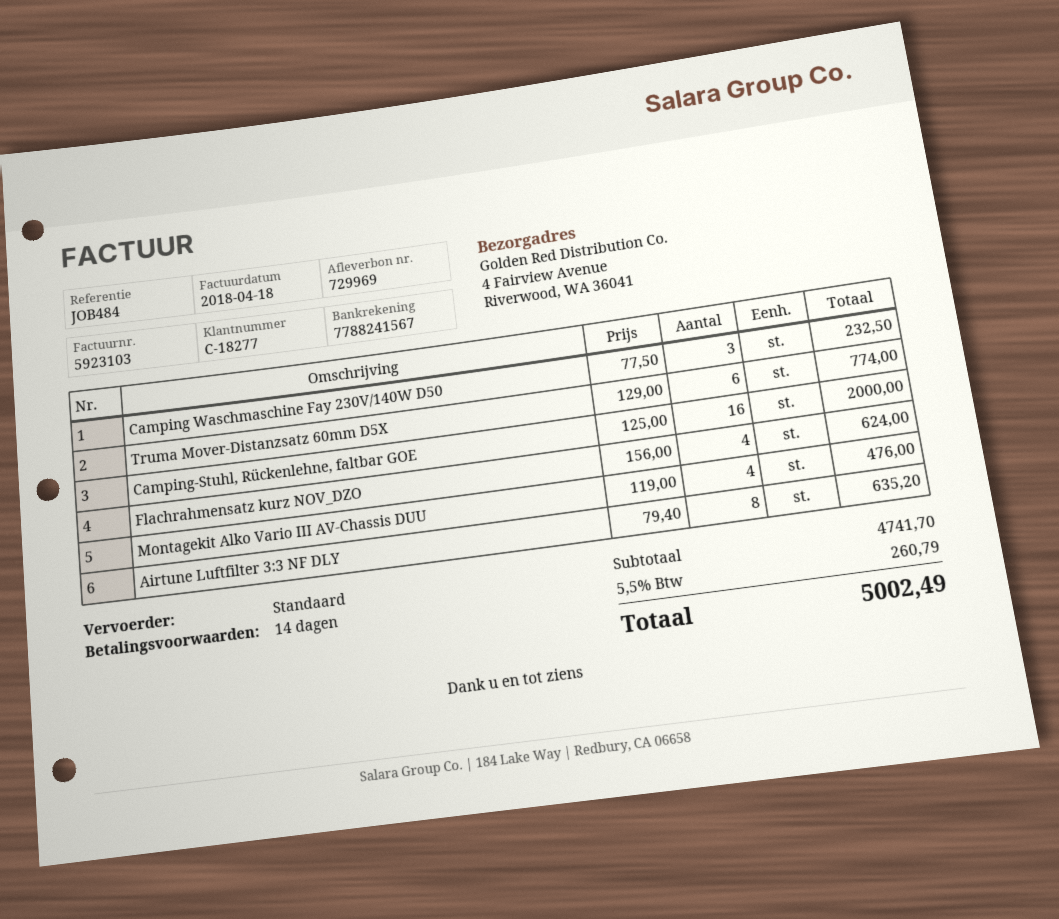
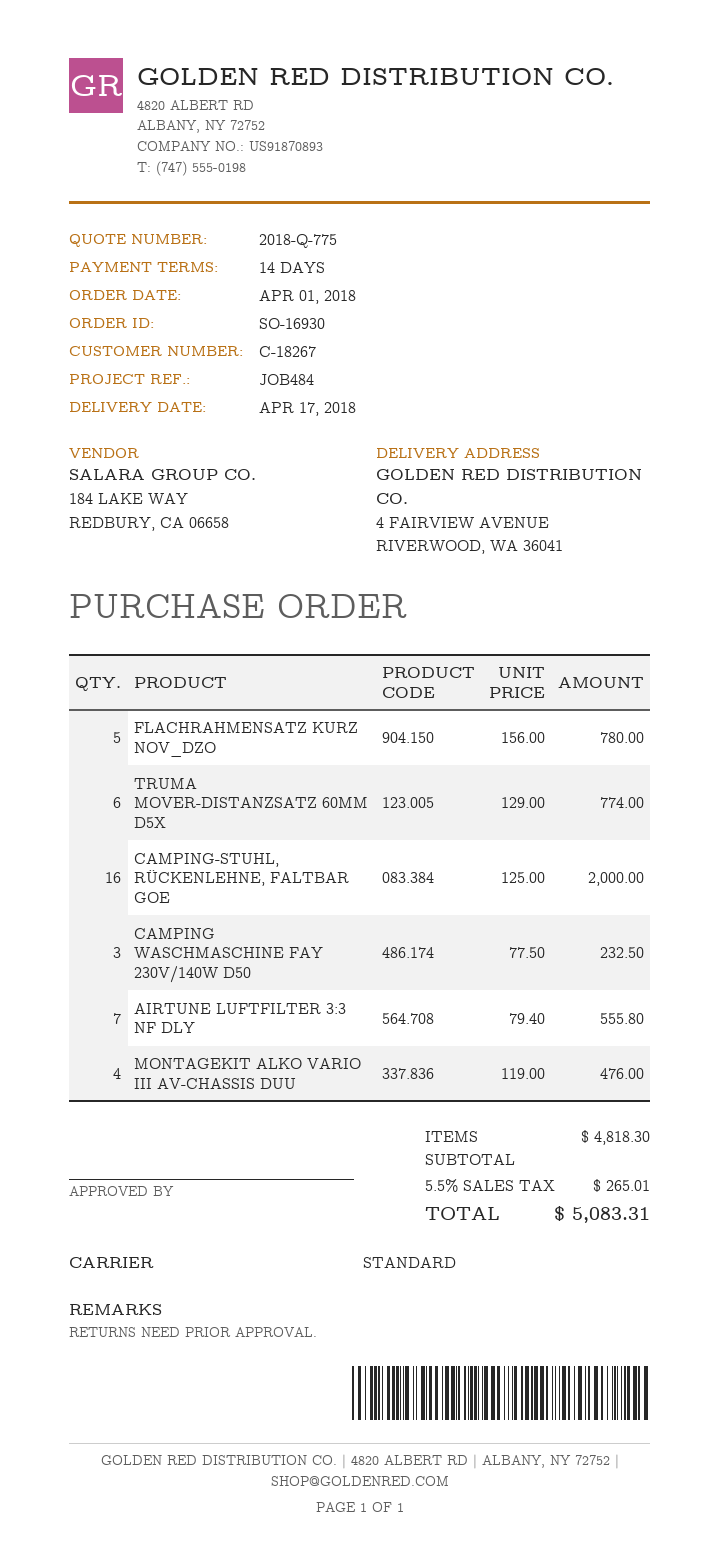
customer number: C-18277 -> C-18267
Flachrahmensatz kurz NOV_DZO: 4 x 156.00 = 624.00 -> 5 x 156.00 = 780.00
Airtune Luftfilter 3:3 NF DLY: 8 x 79.40 = 635.20 -> 7 x 79.40 = 555.80
subtotal: 4741.70 -> 4818.30
tax: 5.5% = 260.79 -> 5.5% = 265.01
total: 5002.49 -> 5083.31

